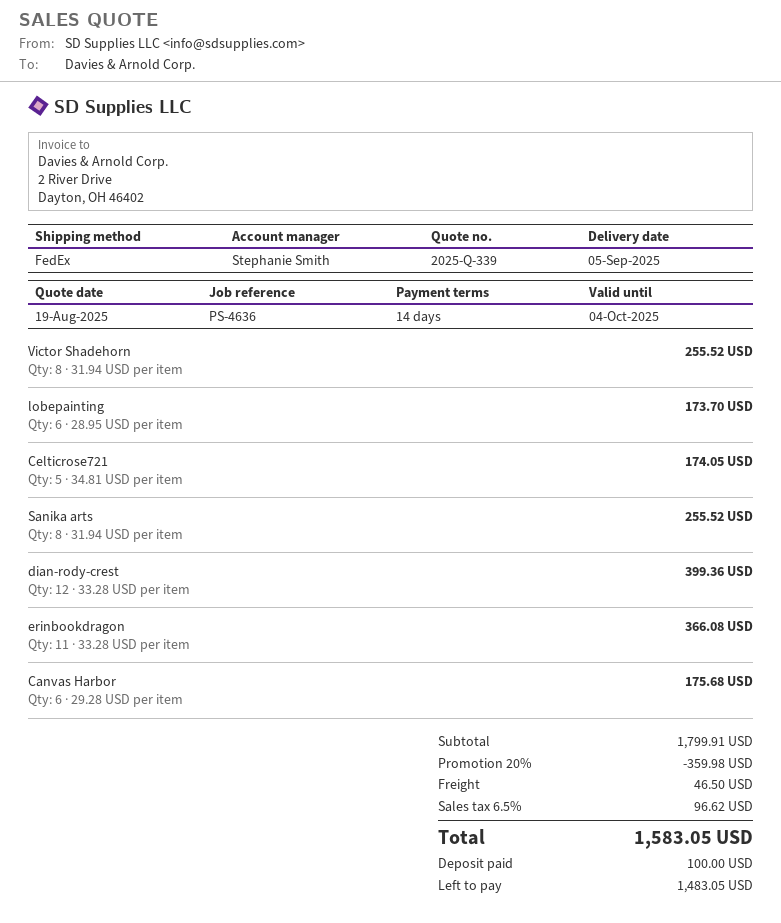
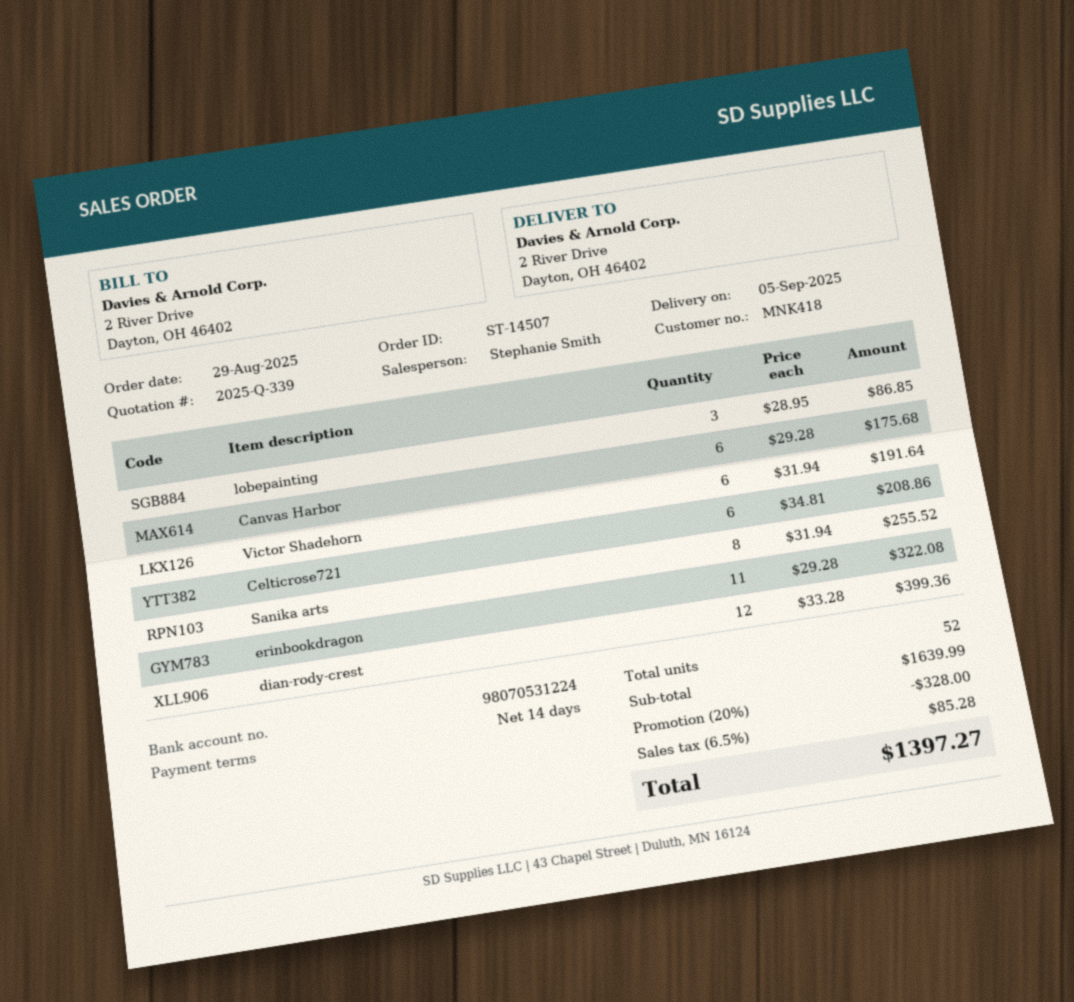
Victor Shadehorn: 8 x 31.94 = 255.52 -> 6 x 31.94 = 191.64
lobepainting: 6 x 28.95 = 173.70 -> 3 x 28.95 = 86.85
Celticrose721: 5 x 34.81 = 174.05 -> 6 x 34.81 = 208.86
erinbookdragon: 11 x 33.28 = 366.08 -> 11 x 29.28 = 322.08
subtotal: 1799.91 -> 1639.99
discount: 20% = 359.98 -> 20% = 328.00
shipping: 46.50 -> none
tax: 6.5% = 96.62 -> 6.5% = 85.28
total: 1583.05 -> 1397.27

